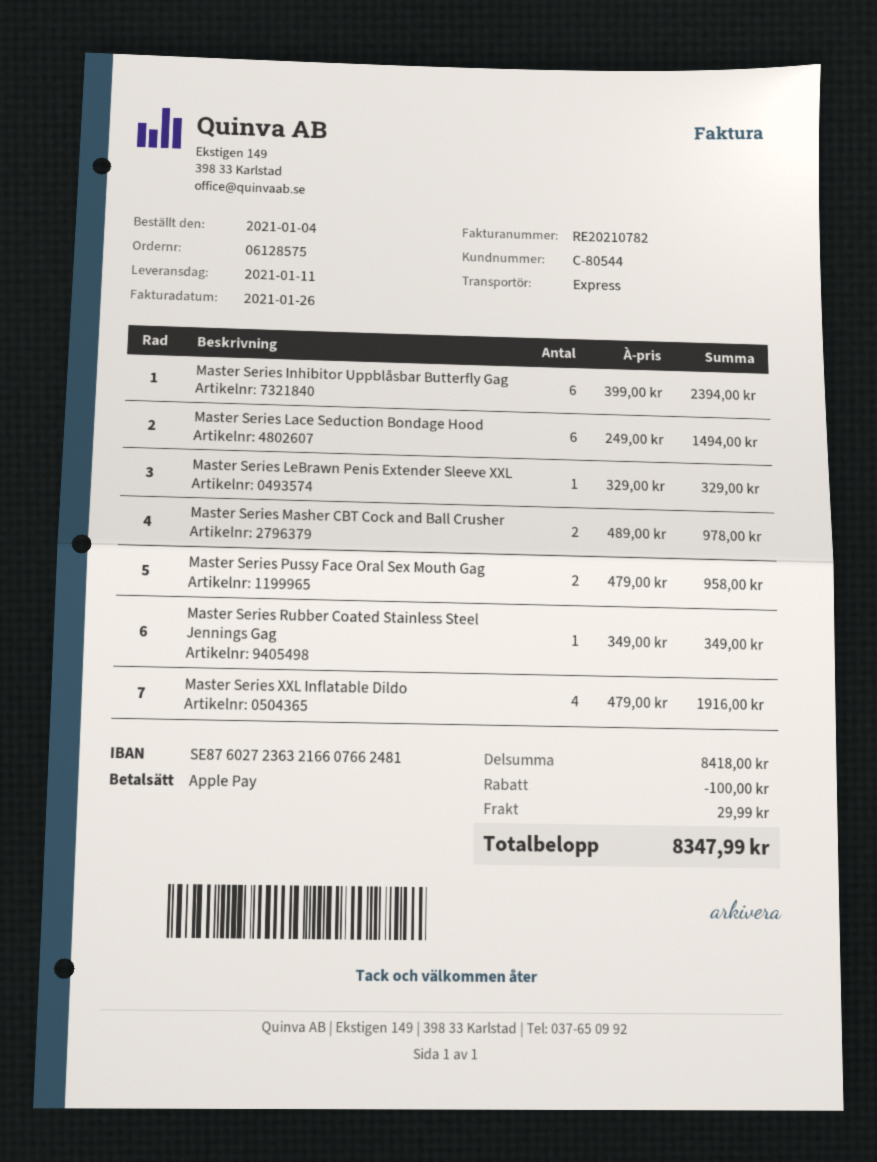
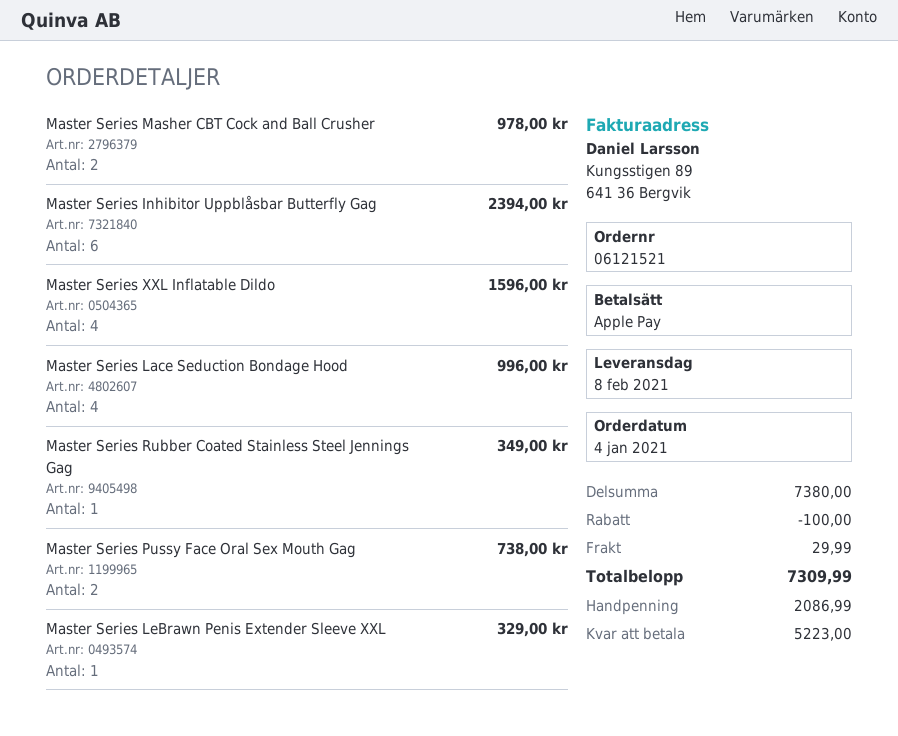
order number: 06128575 -> 06121521
delivery date: 2021-01-11 -> 2021-02-08
Master Series Lace Seduction Bondage Hood: 6 for 1494.00 -> 4 for 996.00
Master Series Pussy Face Oral Sex Mouth Gag: 2 for 958.00 -> 2 for 738.00
Master Series XXL Inflatable Dildo: 4 for 1916.00 -> 4 for 1596.00
subtotal: 8418.00 -> 7380.00
total: 8347.99 -> 7309.99

